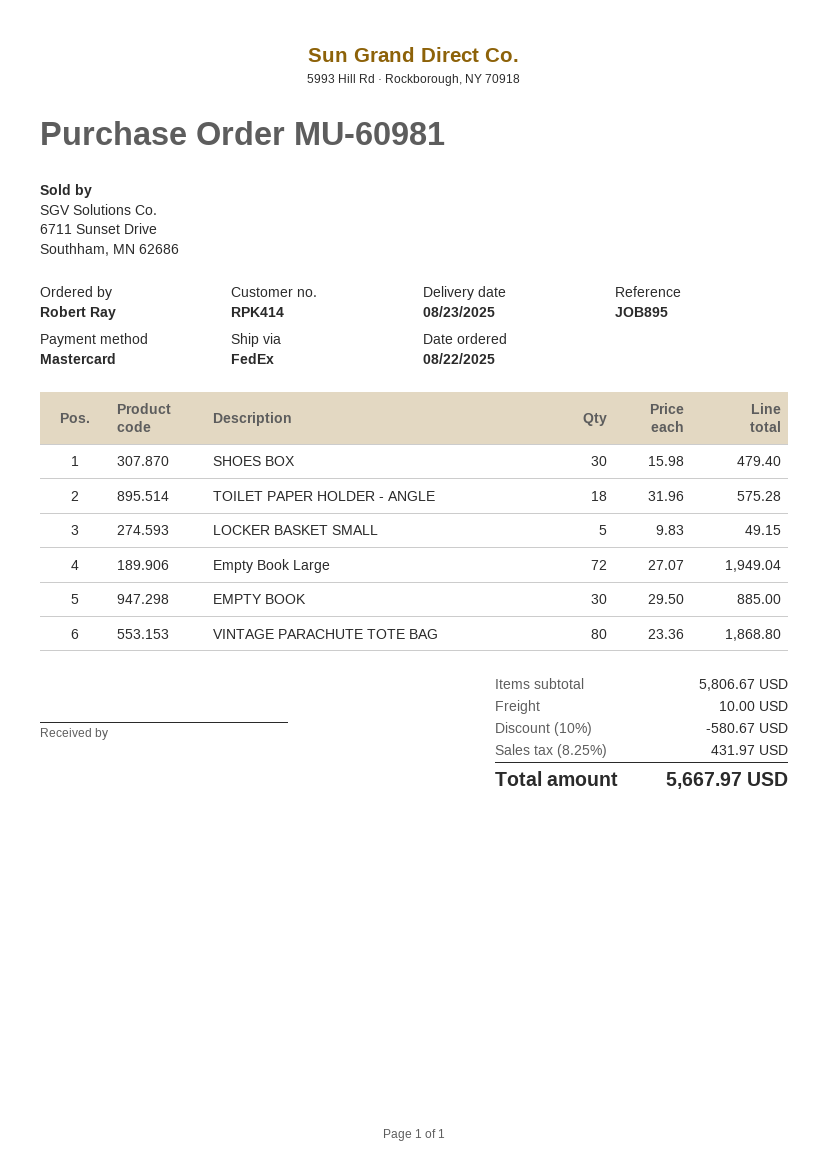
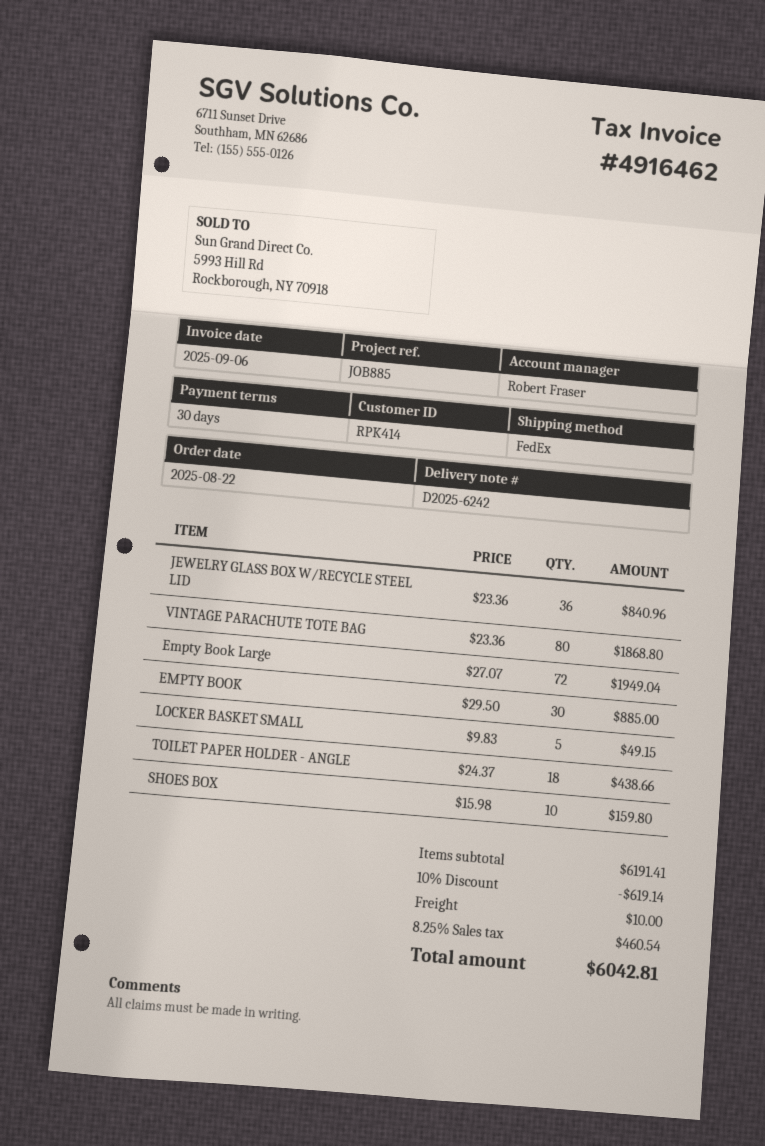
reference: JOB895 -> JOB885
SHOES BOX: 30 x 15.98 = 479.40 -> 10 x 15.98 = 159.80
TOILET PAPER HOLDER - ANGLE: 18 x 31.96 = 575.28 -> 18 x 24.37 = 438.66
JEWELRY GLASS BOX W/RECYCLE STEEL LID: none -> 36 x 23.36 = 840.96
subtotal: 5806.67 -> 6191.41
discount: 10% = 580.67 -> 10% = 619.14
tax: 8.25% = 431.97 -> 8.25% = 460.54
total: 5667.97 -> 6042.81

